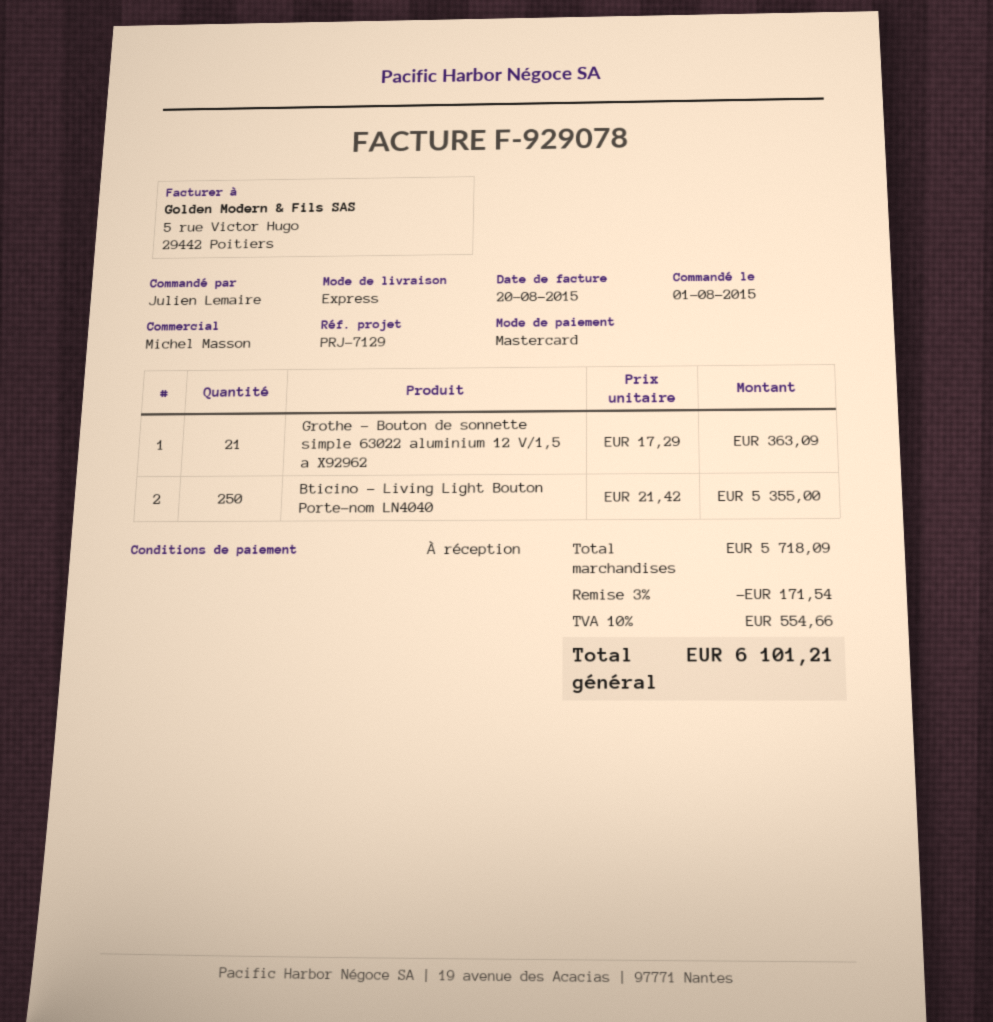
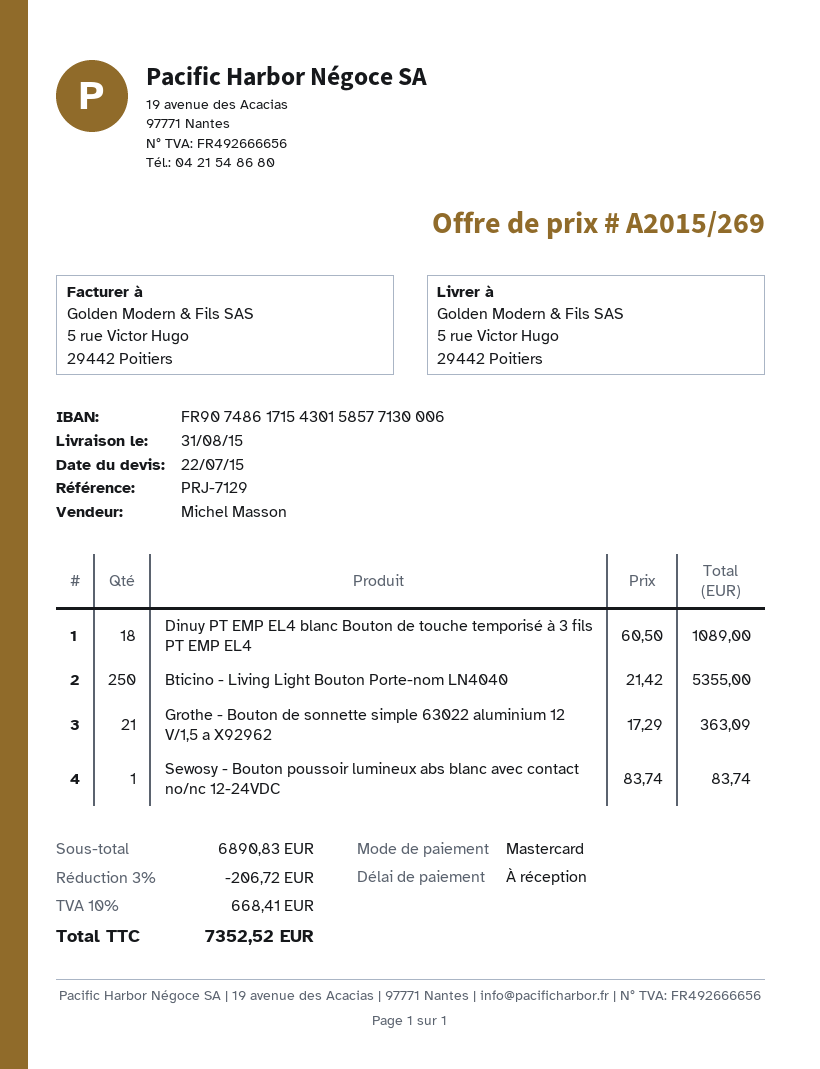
Dinuy PT EMP EL4 blanc Bouton de touche temporisé à 3 fils PT EMP EL4: none -> 18 x 60.50 = 1089.00
Sewosy - Bouton poussoir lumineux abs blanc avec contact no/nc 12-24VDC: none -> 1 x 83.74 = 83.74
subtotal: 5718.09 -> 6890.83
discount: 3% = 171.54 -> 3% = 206.72
tax: 10% = 554.66 -> 10% = 668.41
total: 6101.21 -> 7352.52

